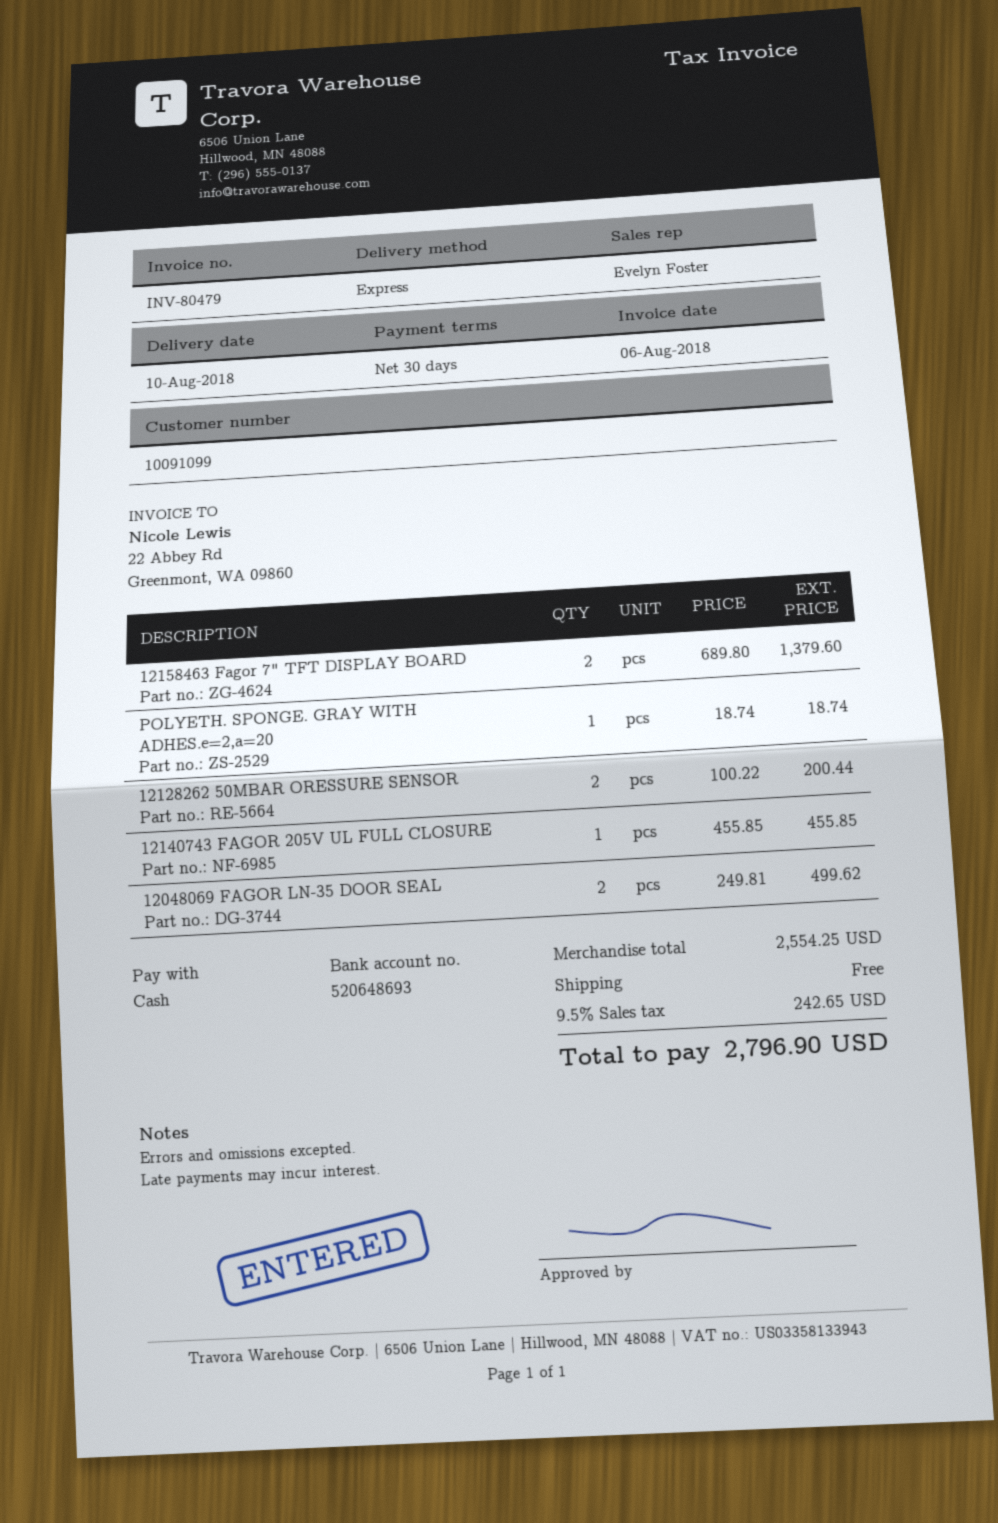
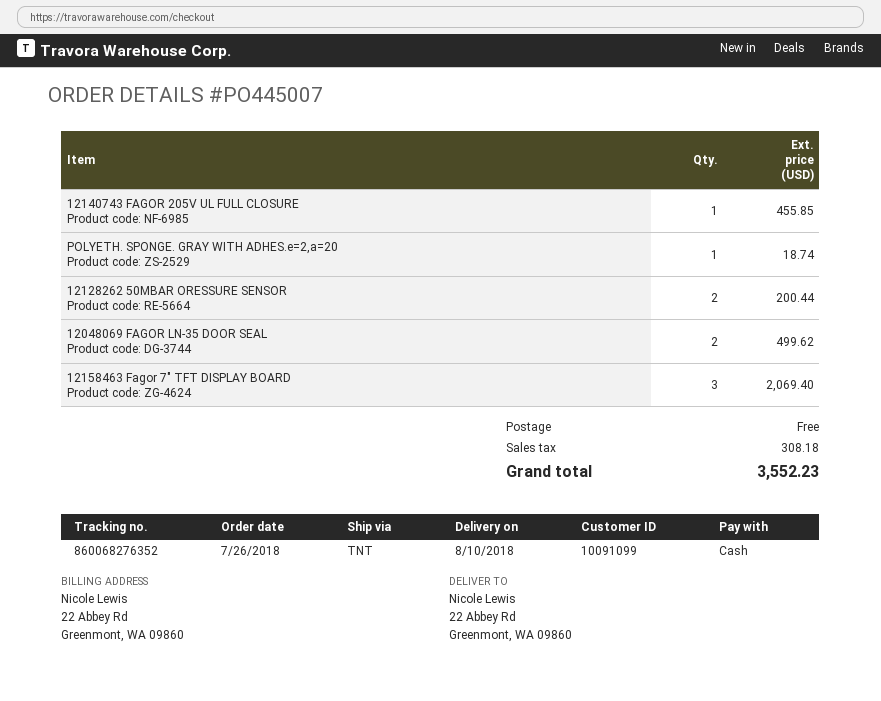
shipping method: express -> TNT
12158463 Fagor 7" TFT DISPLAY BOARD: 2 for 1379.60 -> 3 for 2069.40
tax: 242.65 -> 308.18
total: 2796.90 -> 3552.23

